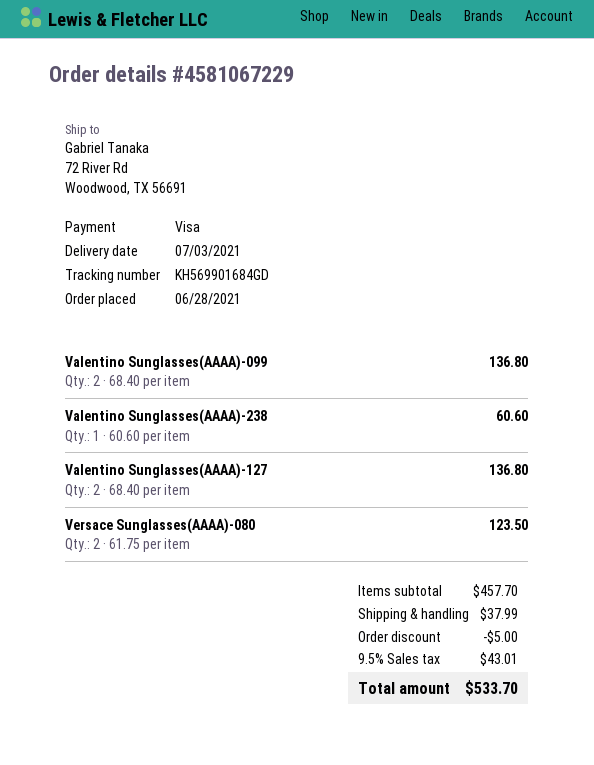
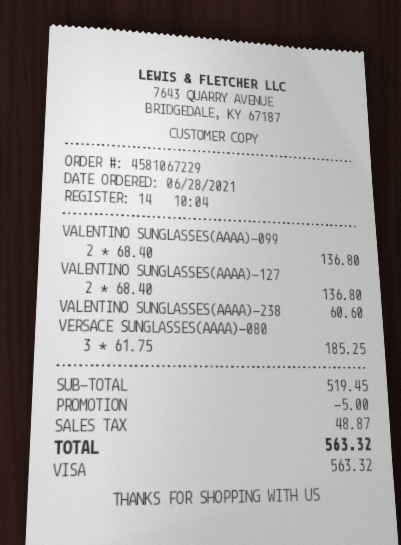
Versace Sunglasses(AAAA)-080: 2 x 61.75 = 123.50 -> 3 x 61.75 = 185.25
subtotal: 457.70 -> 519.45
shipping: 37.99 -> none
tax: 43.01 -> 48.87
total: 533.70 -> 563.32

